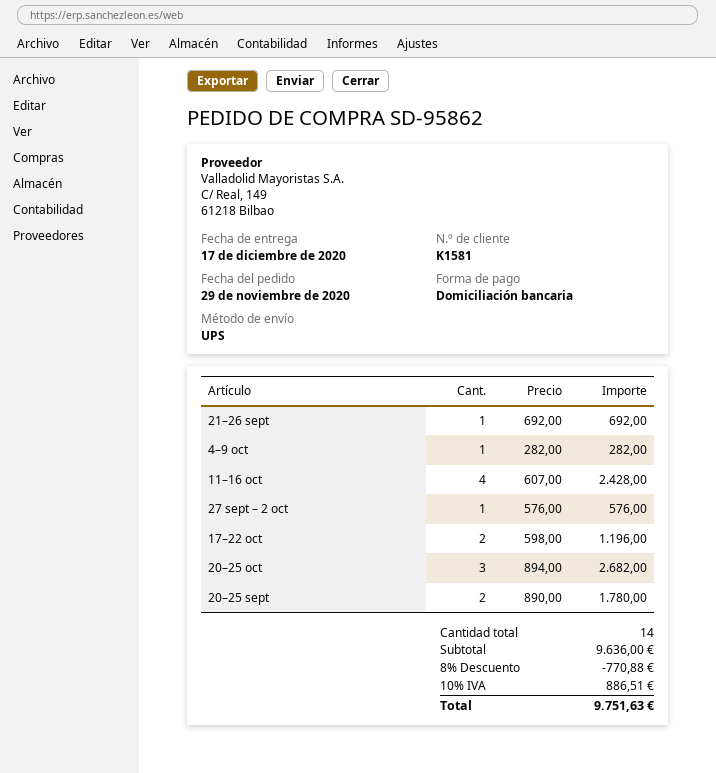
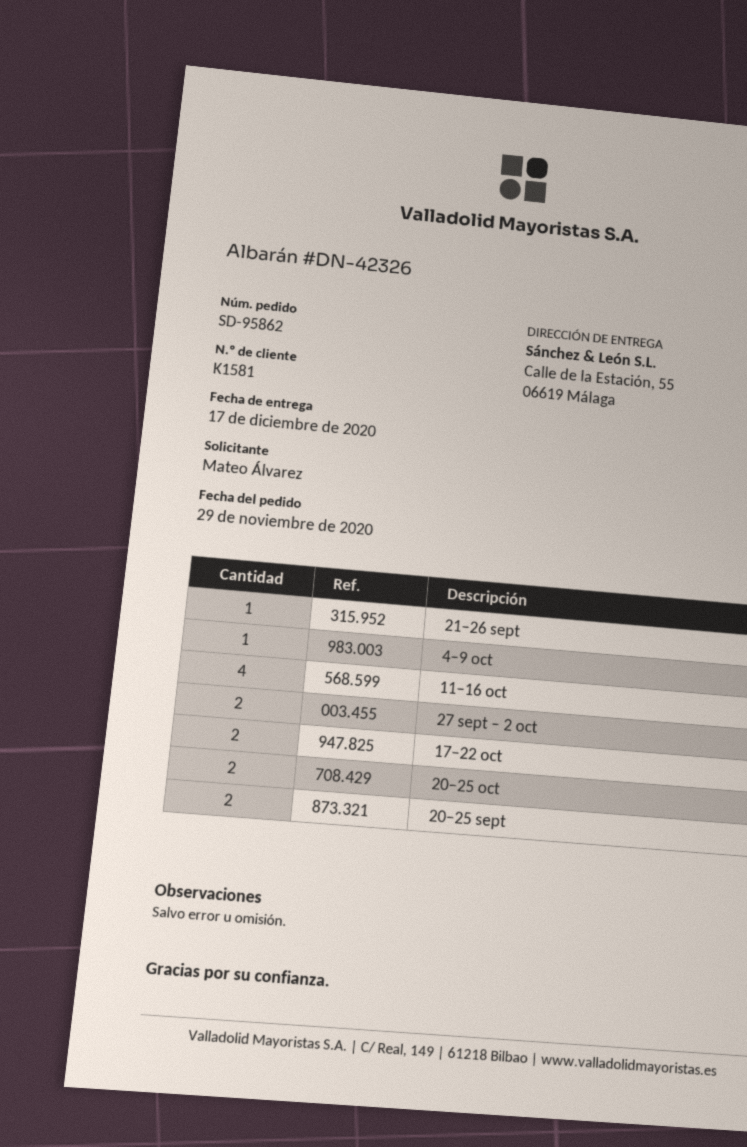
27 sept – 2 oct: 1 -> 2
20–25 oct: 3 -> 2

